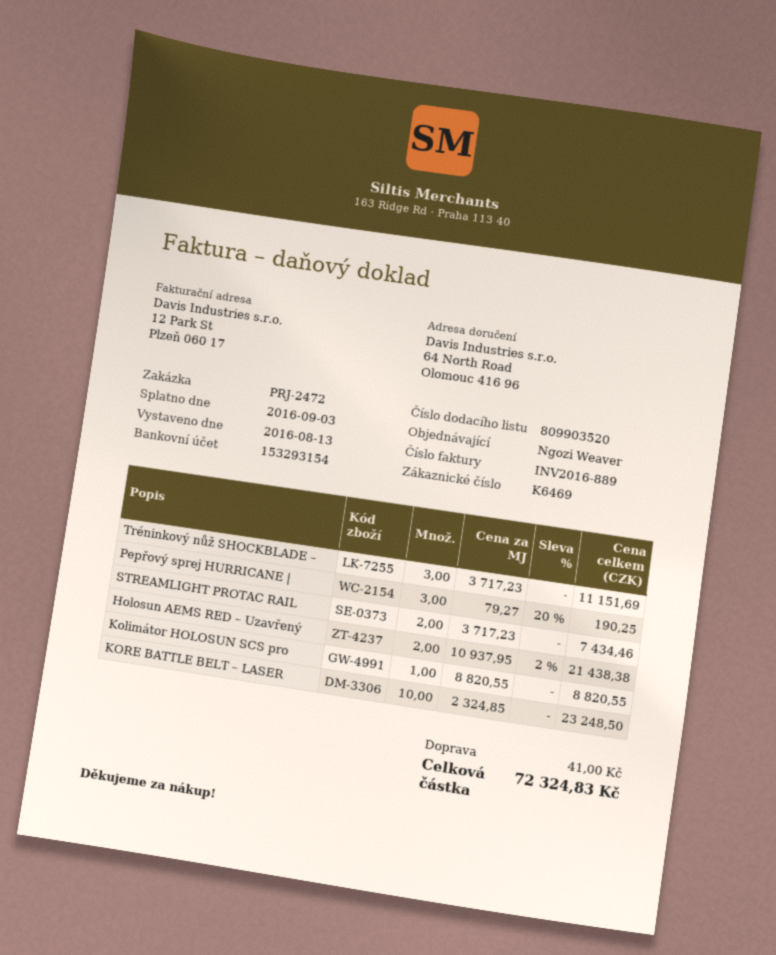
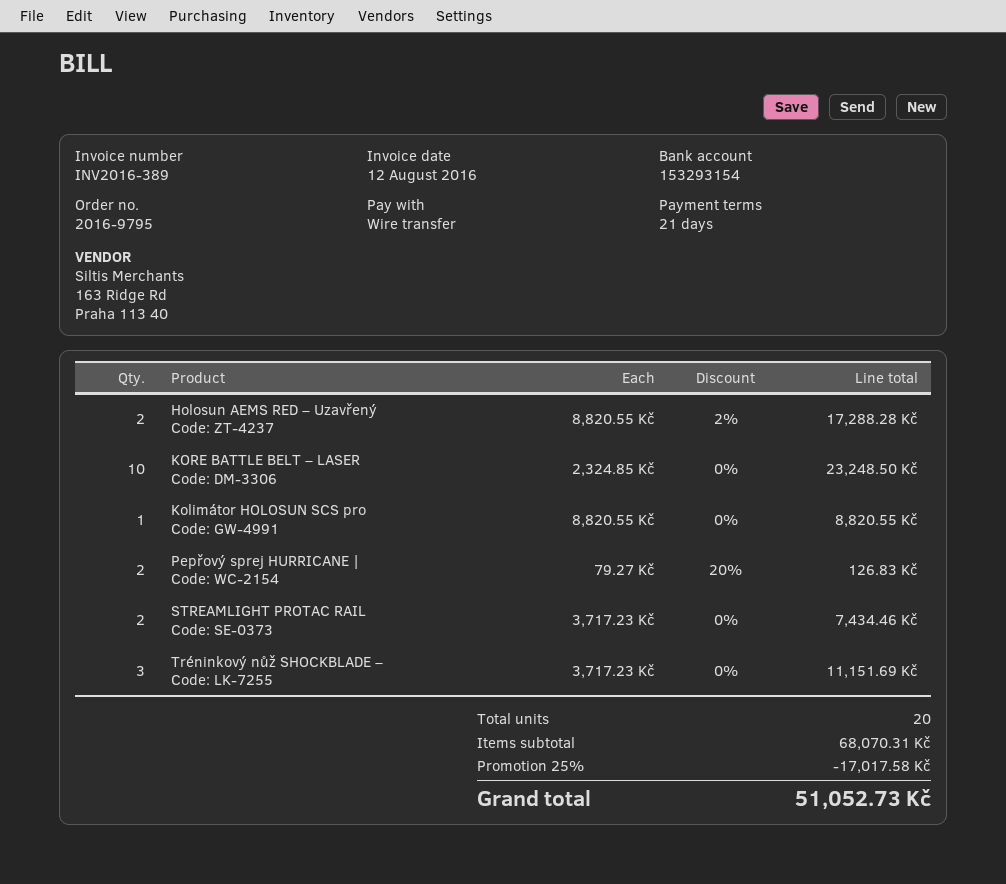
invoice number: INV2016-889 -> INV2016-389
invoice date: 2016-08-13 -> 2016-08-12
Pepřový sprej HURRICANE |: 3 x 79.27 - 20% = 190.25 -> 2 x 79.27 - 20% = 126.83
Holosun AEMS RED – Uzavřený: 2 x 10937.95 - 2% = 21438.38 -> 2 x 8820.55 - 2% = 17288.28
discount: none -> 25% = 17017.58
shipping: 41.00 -> none
total: 72324.83 -> 51052.73

